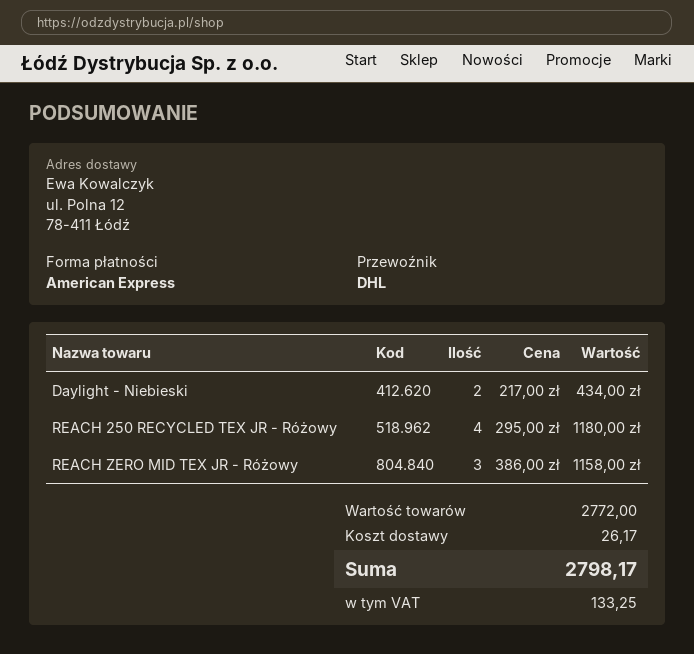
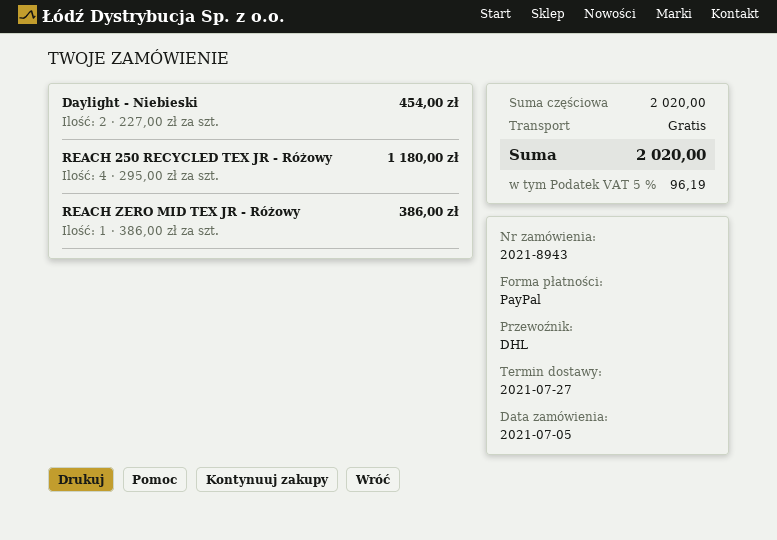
payment method: American Express -> PayPal
Daylight - Niebieski: 2 x 217.00 = 434.00 -> 2 x 227.00 = 454.00
REACH ZERO MID TEX JR - Różowy: 3 x 386.00 = 1158.00 -> 1 x 386.00 = 386.00
subtotal: 2772.00 -> 2020.00
shipping: 26.17 -> 0.00
tax: 133.25 -> 96.19
total: 2798.17 -> 2020.00

